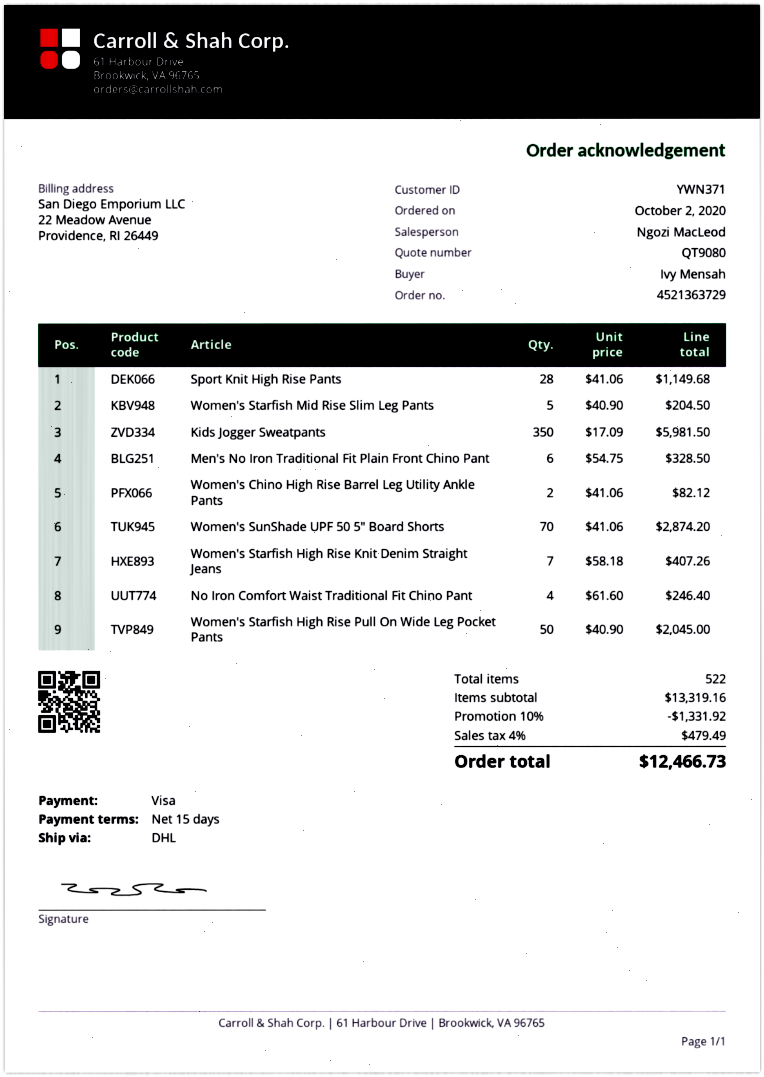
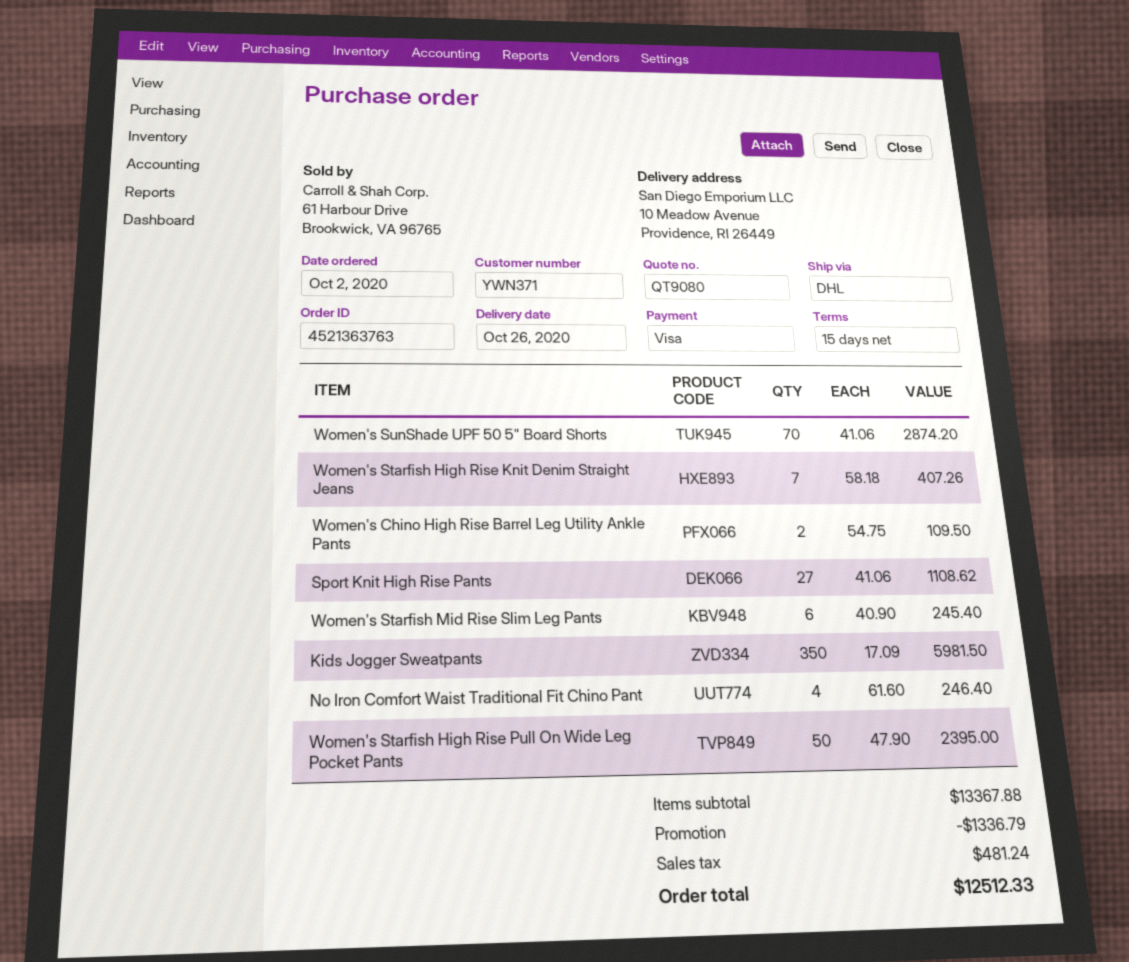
order number: 4521363729 -> 4521363763
Sport Knit High Rise Pants: 28 x 41.06 = 1149.68 -> 27 x 41.06 = 1108.62
Women's Starfish Mid Rise Slim Leg Pants: 5 x 40.90 = 204.50 -> 6 x 40.90 = 245.40
Men's No Iron Traditional Fit Plain Front Chino Pant: 6 x 54.75 = 328.50 -> none
Women's Chino High Rise Barrel Leg Utility Ankle Pants: 2 x 41.06 = 82.12 -> 2 x 54.75 = 109.50
Women's Starfish High Rise Pull On Wide Leg Pocket Pants: 50 x 40.90 = 2045.00 -> 50 x 47.90 = 2395.00
subtotal: 13319.16 -> 13367.88
discount: 1331.92 -> 1336.79
tax: 479.49 -> 481.24
total: 12466.73 -> 12512.33

